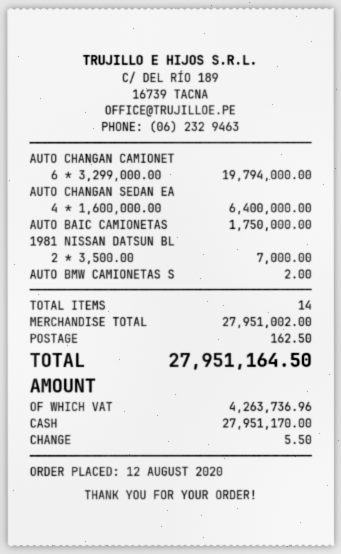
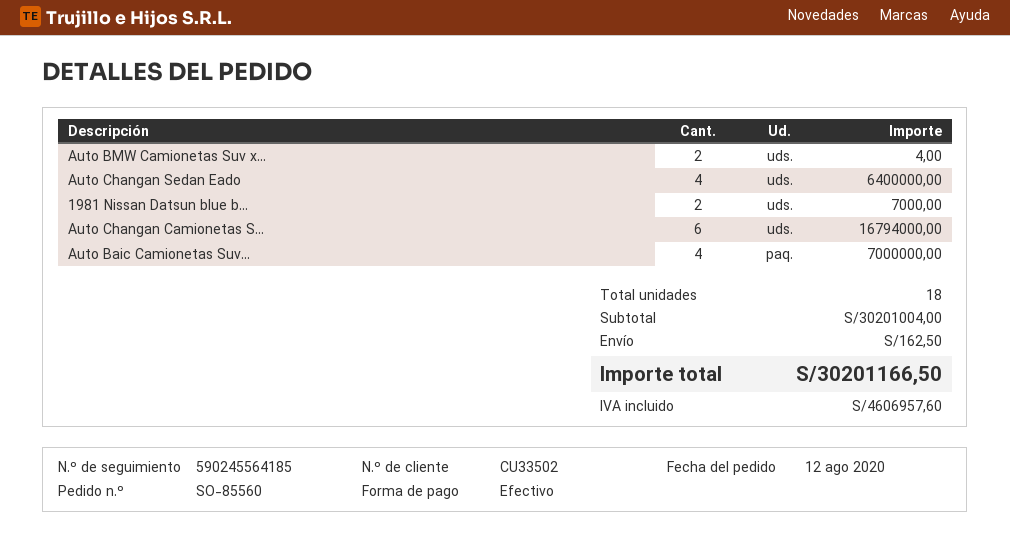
AUTO CHANGAN CAMIONET: 6 for 19794000.00 -> 6 for 16794000.00
AUTO BAIC CAMIONETAS: 1 for 1750000.00 -> 4 for 7000000.00
AUTO BMW CAMIONETAS S: 1 for 2.00 -> 2 for 4.00
total quantity: 14 -> 18
subtotal: 27951002.00 -> 30201004.00
tax: 4263736.96 -> 4606957.60
total: 27951164.50 -> 30201166.50

